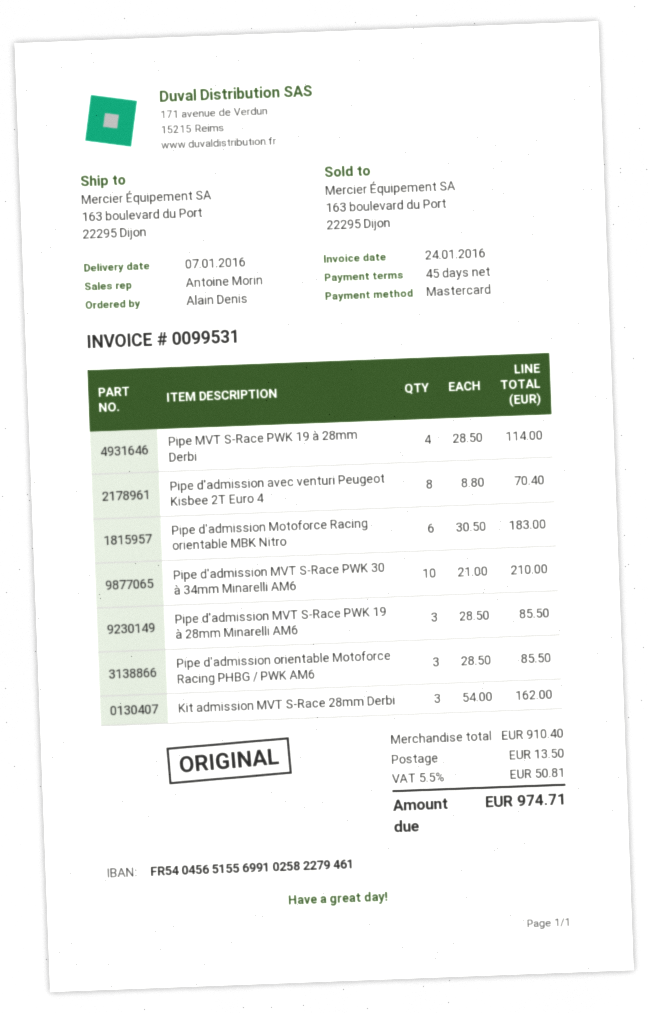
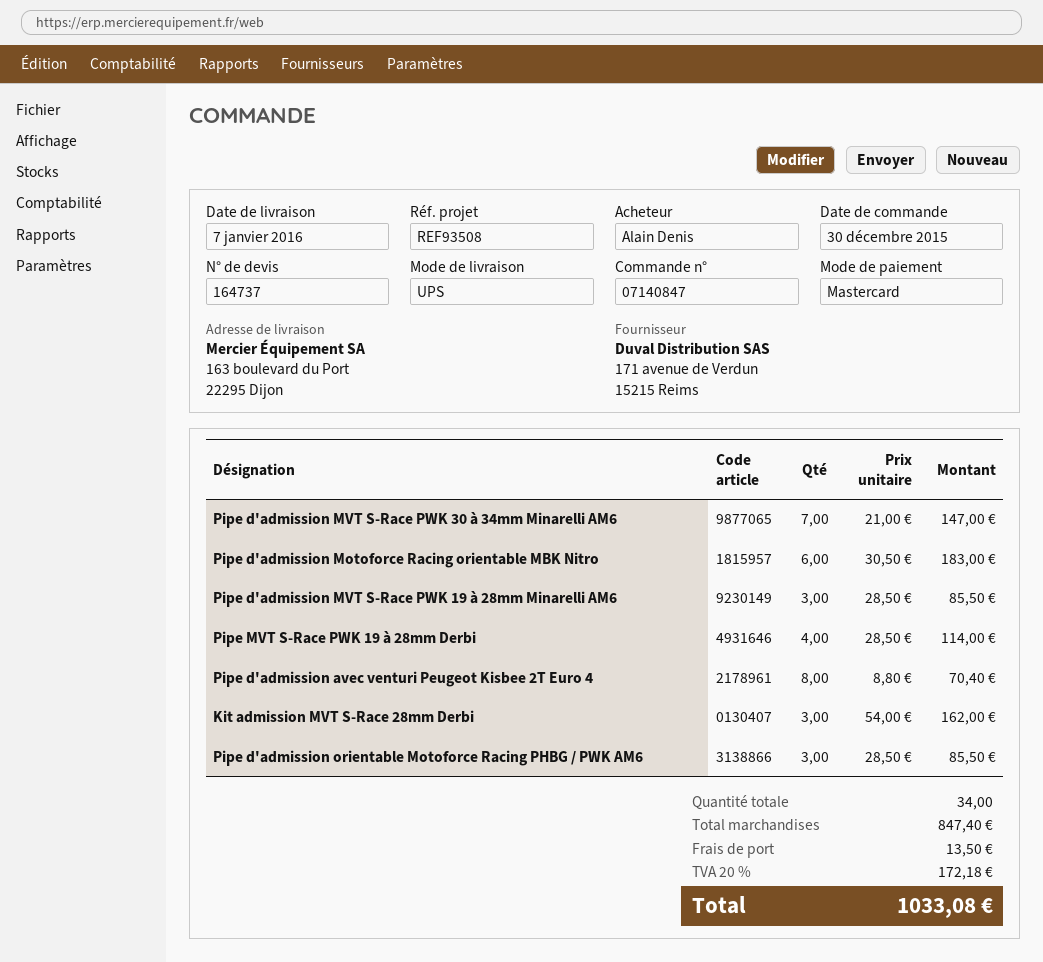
Pipe d'admission MVT S-Race PWK 30 à 34mm Minarelli AM6: 10 x 21.00 = 210.00 -> 7 x 21.00 = 147.00
subtotal: 910.40 -> 847.40
tax: 5.5% = 50.81 -> 20% = 172.18
total: 974.71 -> 1033.08

